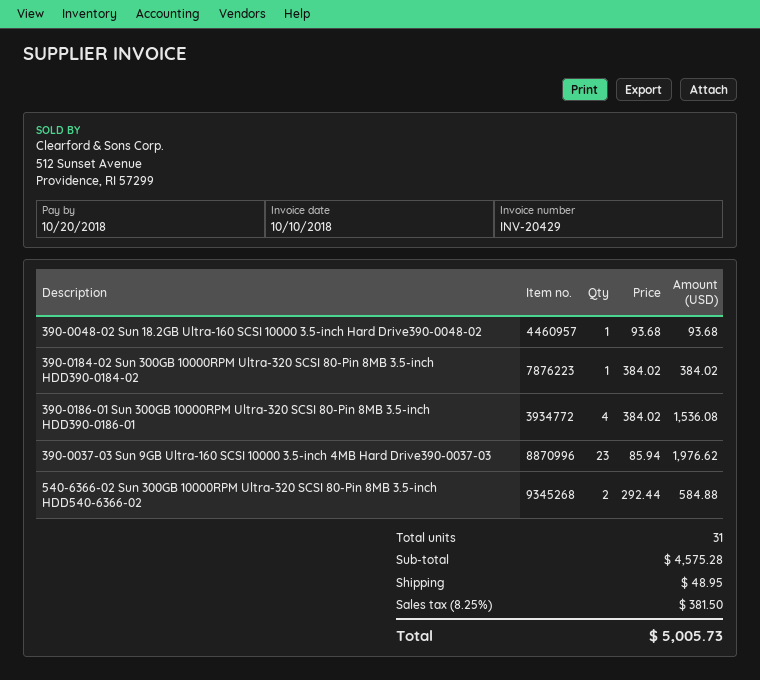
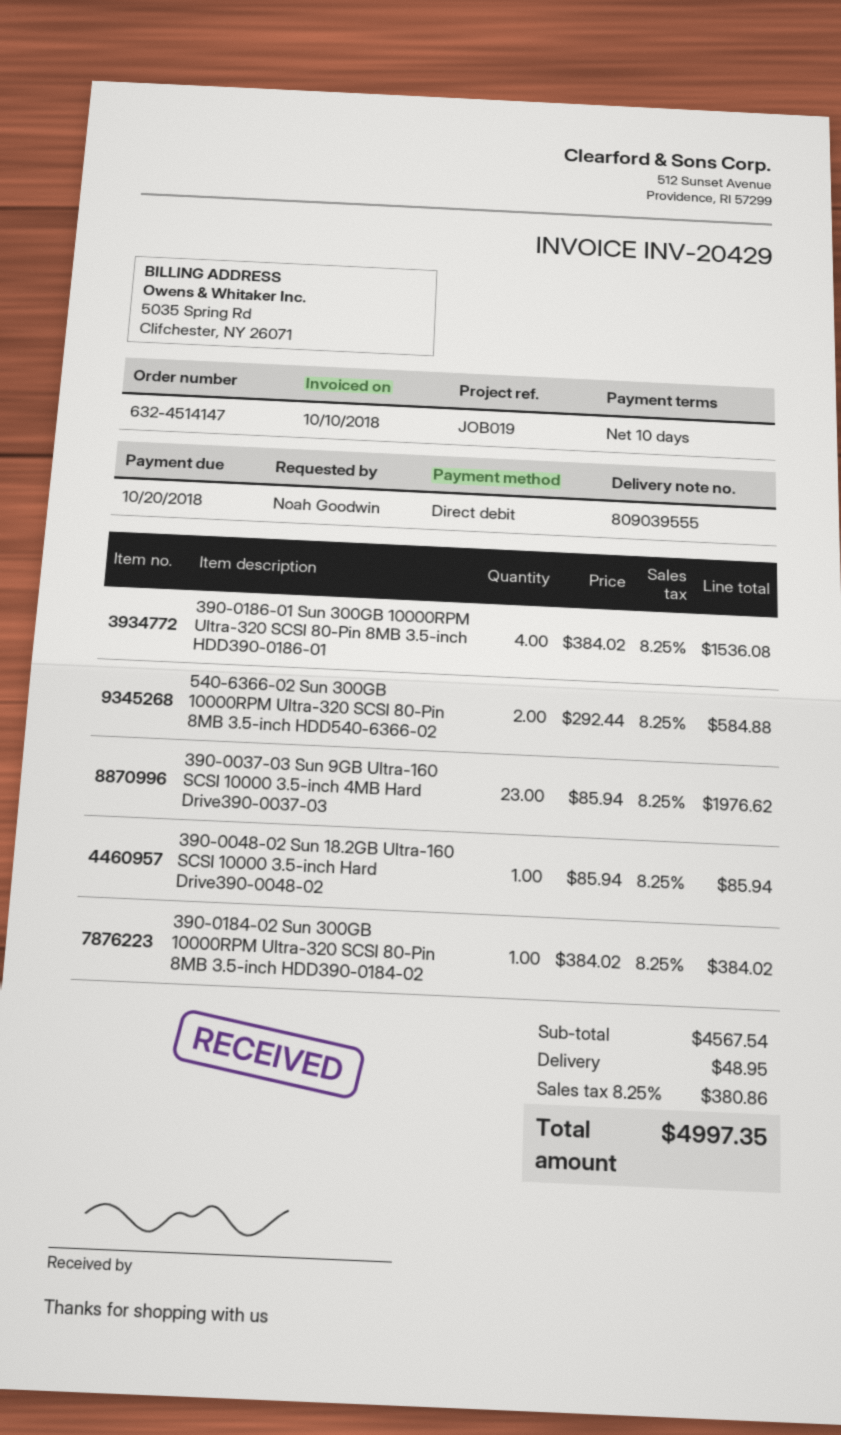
390-0048-02 Sun 18.2GB Ultra-160 SCSI 10000 3.5-inch Hard Drive390-0048-02: 1 x 93.68 = 93.68 -> 1 x 85.94 = 85.94
subtotal: 4575.28 -> 4567.54
tax: 8.25% = 381.50 -> 8.25% = 380.86
total: 5005.73 -> 4997.35

